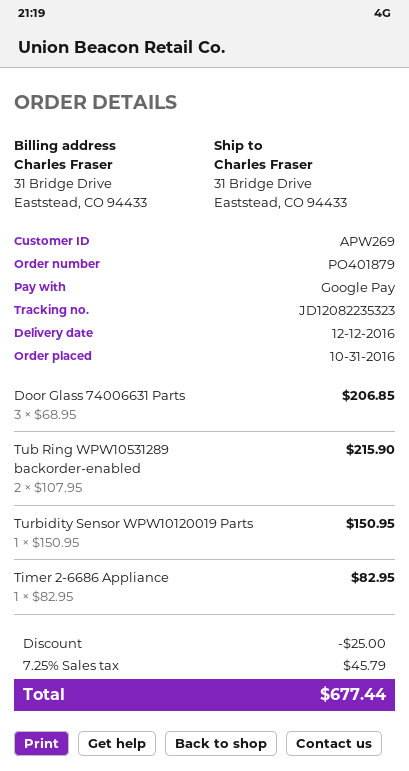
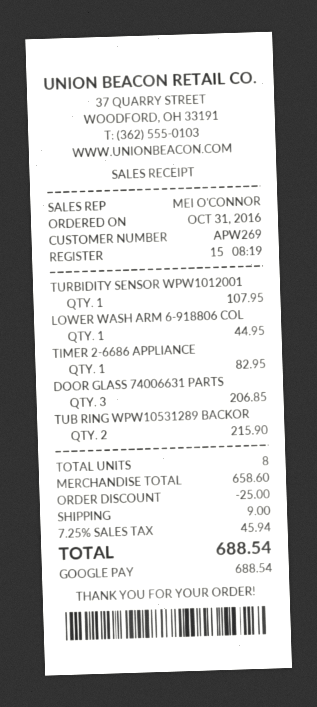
Turbidity Sensor WPW10120019 Parts: 1 for 150.95 -> 1 for 107.95
LOWER WASH ARM 6-918806 COL: none -> 1 for 44.95
shipping: none -> 9.00
tax: 7.25% = 45.79 -> 7.25% = 45.94
total: 677.44 -> 688.54

